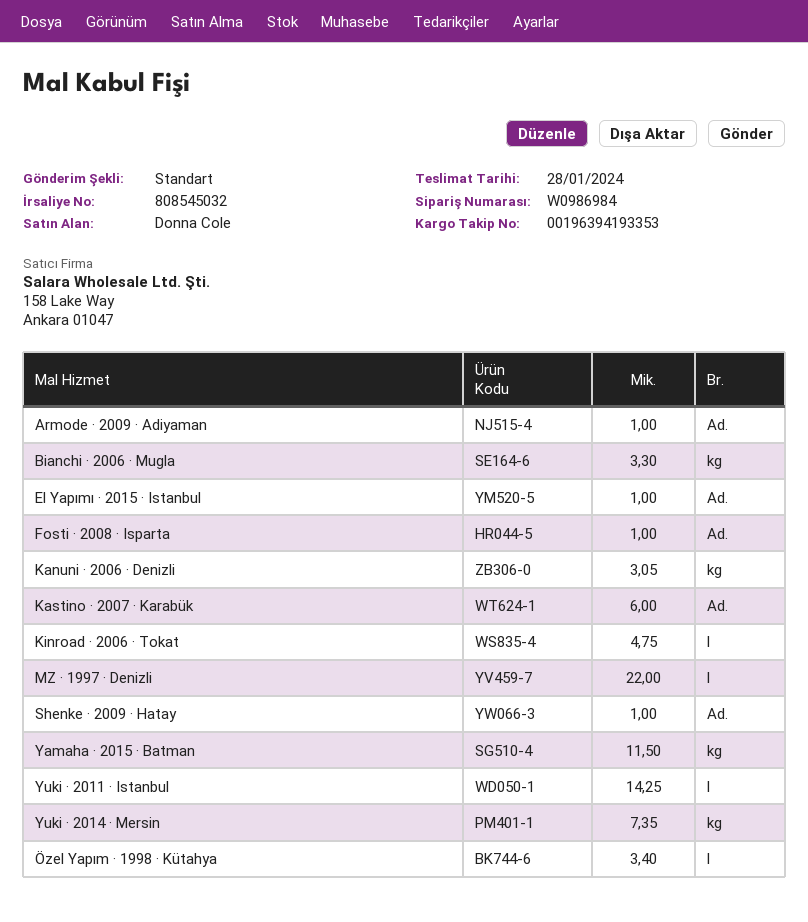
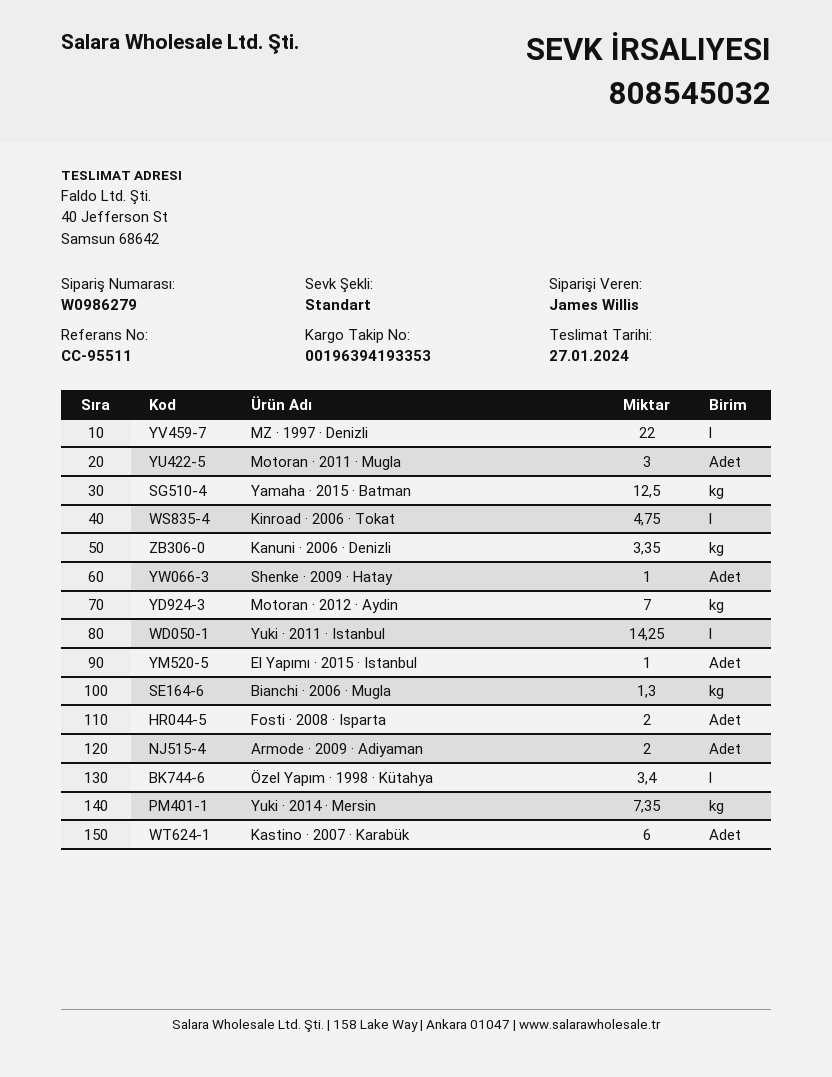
order number: W0986984 -> W0986279
delivery date: 2024-01-28 -> 2024-01-27
ordered by: Donna Cole -> James Willis
Armode · 2009 · Adiyaman: 1 -> 2
Bianchi · 2006 · Mugla: 3.3 -> 1.3
Fosti · 2008 · Isparta: 1 -> 2
Kanuni · 2006 · Denizli: 3.05 -> 3.35
Yamaha · 2015 · Batman: 11.5 -> 12.5
Motoran · 2011 · Mugla: none -> 3
Motoran · 2012 · Aydin: none -> 7

